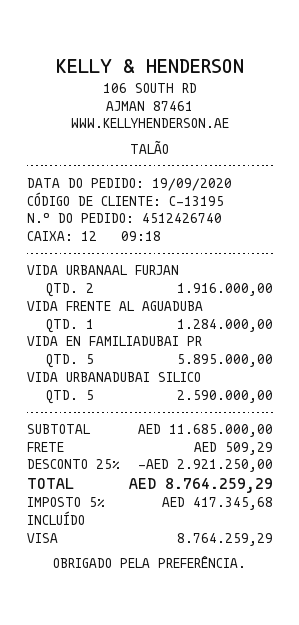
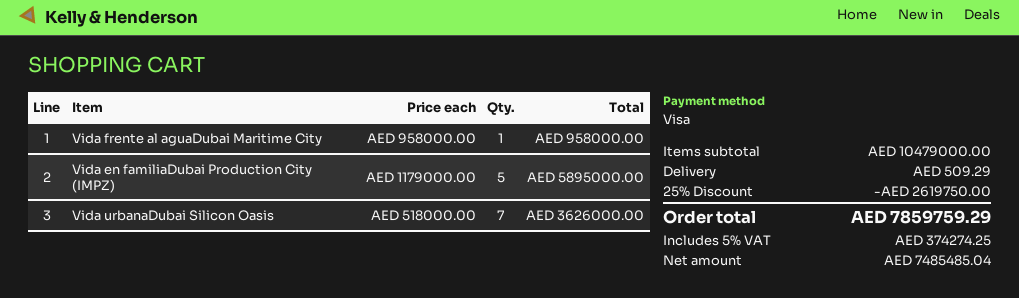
VIDA URBANAAL FURJAN: 2 for 1916000.00 -> none
VIDA FRENTE AL AGUADUBA: 1 for 1284000.00 -> 1 for 958000.00
VIDA URBANADUBAI SILICO: 5 for 2590000.00 -> 7 for 3626000.00
subtotal: 11685000.00 -> 10479000.00
discount: 25% = 2921250.00 -> 25% = 2619750.00
tax: 5% = 417345.68 -> 5% = 374274.25
total: 8764259.29 -> 7859759.29

